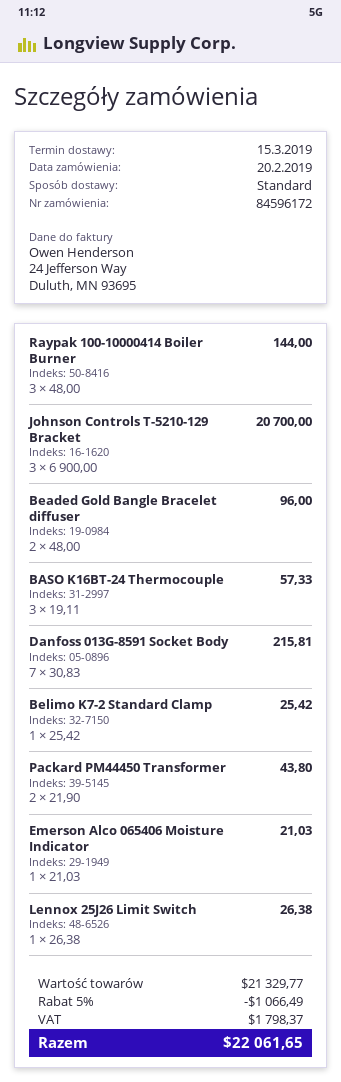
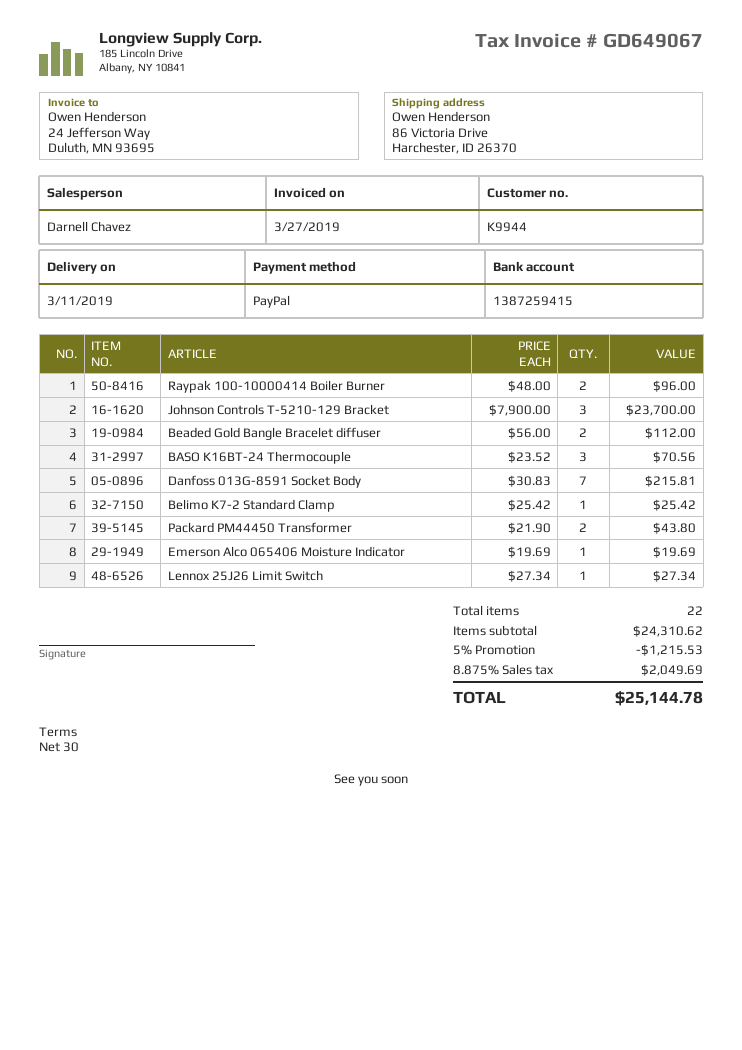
delivery date: 2019-03-15 -> 2019-03-11
Raypak 100-10000414 Boiler Burner: 3 x 48.00 = 144.00 -> 2 x 48.00 = 96.00
Johnson Controls T-5210-129 Bracket: 3 x 6900.00 = 20700.00 -> 3 x 7900.00 = 23700.00
Beaded Gold Bangle Bracelet diffuser: 2 x 48.00 = 96.00 -> 2 x 56.00 = 112.00
BASO K16BT-24 Thermocouple: 3 x 19.11 = 57.33 -> 3 x 23.52 = 70.56
Emerson Alco 065406 Moisture Indicator: 1 x 21.03 = 21.03 -> 1 x 19.69 = 19.69
Lennox 25J26 Limit Switch: 1 x 26.38 = 26.38 -> 1 x 27.34 = 27.34
subtotal: 21329.77 -> 24310.62
discount: 5% = 1066.49 -> 5% = 1215.53
tax: 1798.37 -> 2049.69
total: 22061.65 -> 25144.78

